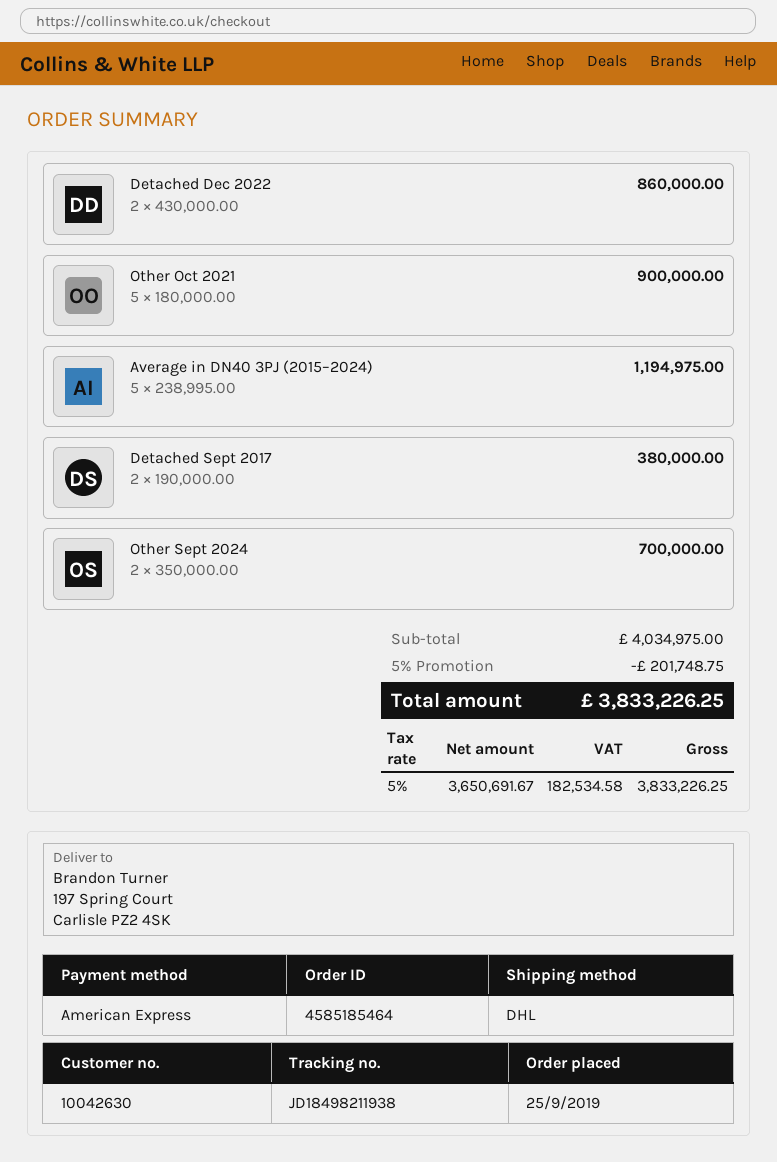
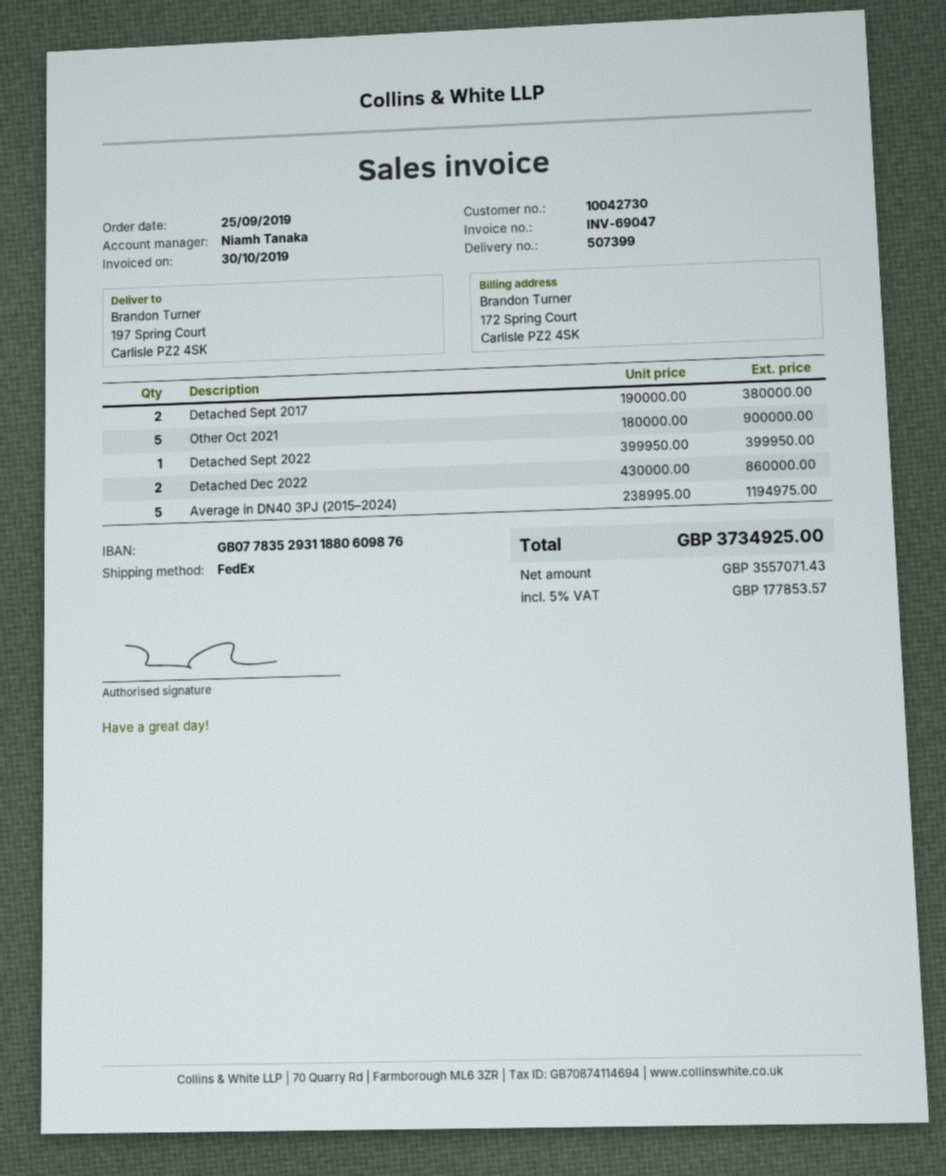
customer number: 10042630 -> 10042730
shipping method: DHL -> FedEx
Other Sept 2024: 2 x 350000.00 = 700000.00 -> none
Detached Sept 2022: none -> 1 x 399950.00 = 399950.00
discount: 5% = 201748.75 -> none
net: 3650691.67 -> 3557071.43
tax: 5% = 182534.58 -> 5% = 177853.57
total: 3833226.25 -> 3734925.00

